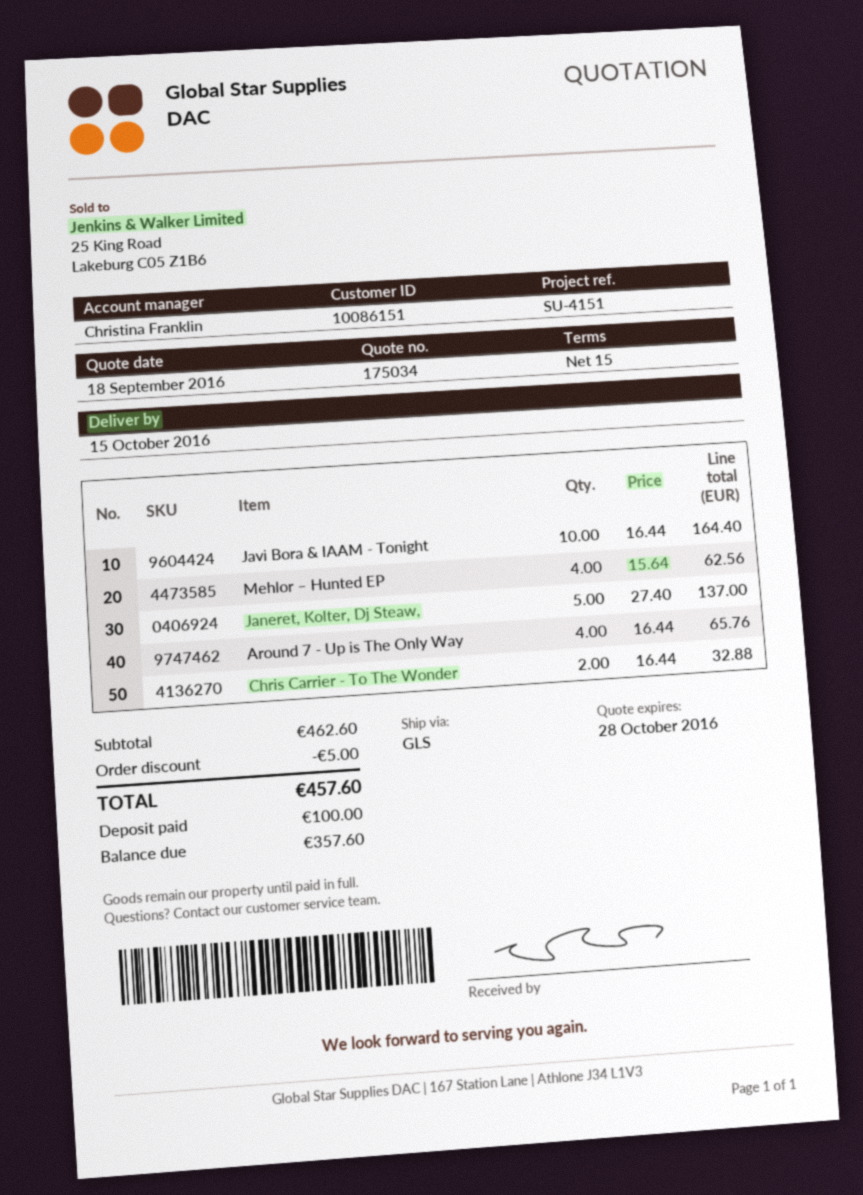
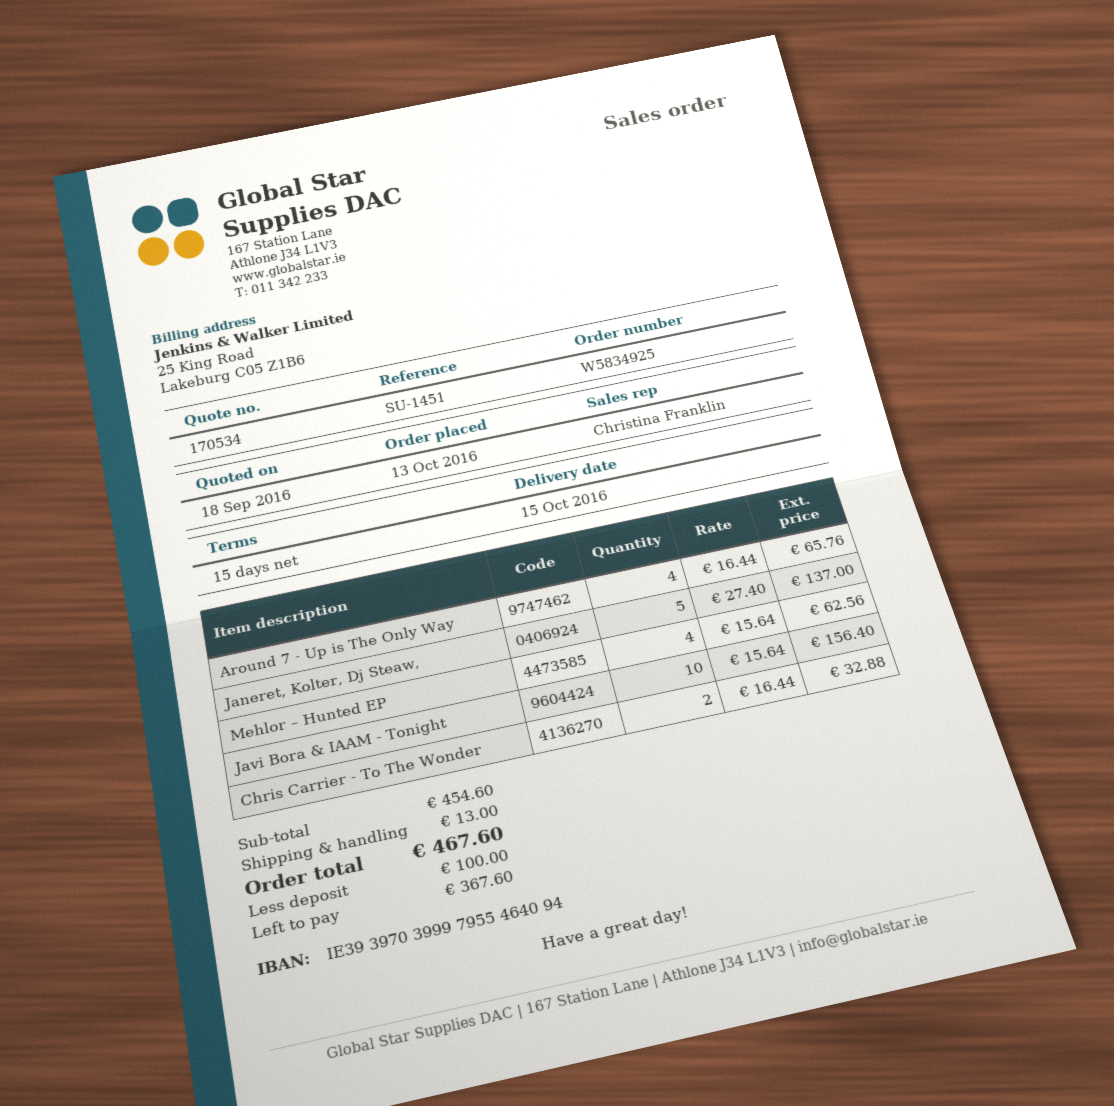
quote number: 175034 -> 170534
reference: SU-4151 -> SU-1451
Javi Bora & IAAM - Tonight: 10 x 16.44 = 164.40 -> 10 x 15.64 = 156.40
subtotal: 462.60 -> 454.60
discount: 5.00 -> none
shipping: none -> 13.00
total: 457.60 -> 467.60
balance: 357.60 -> 367.60

